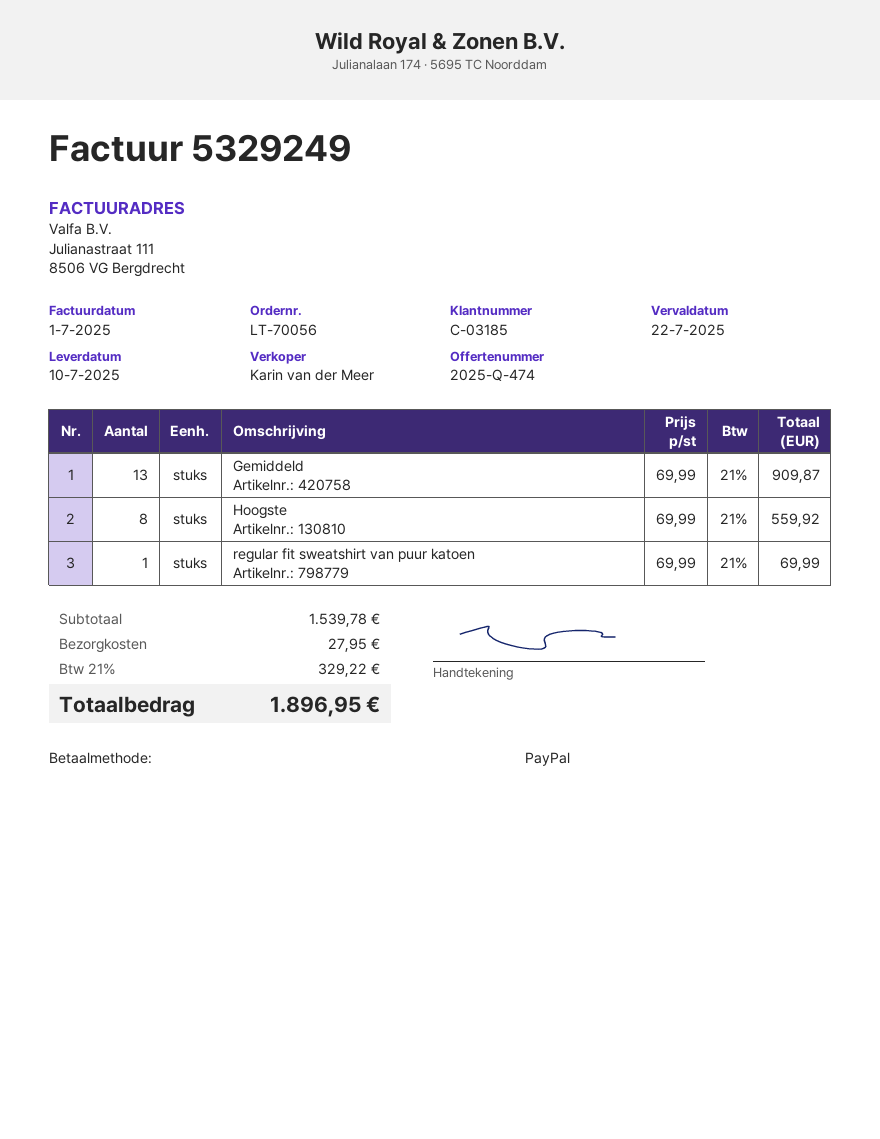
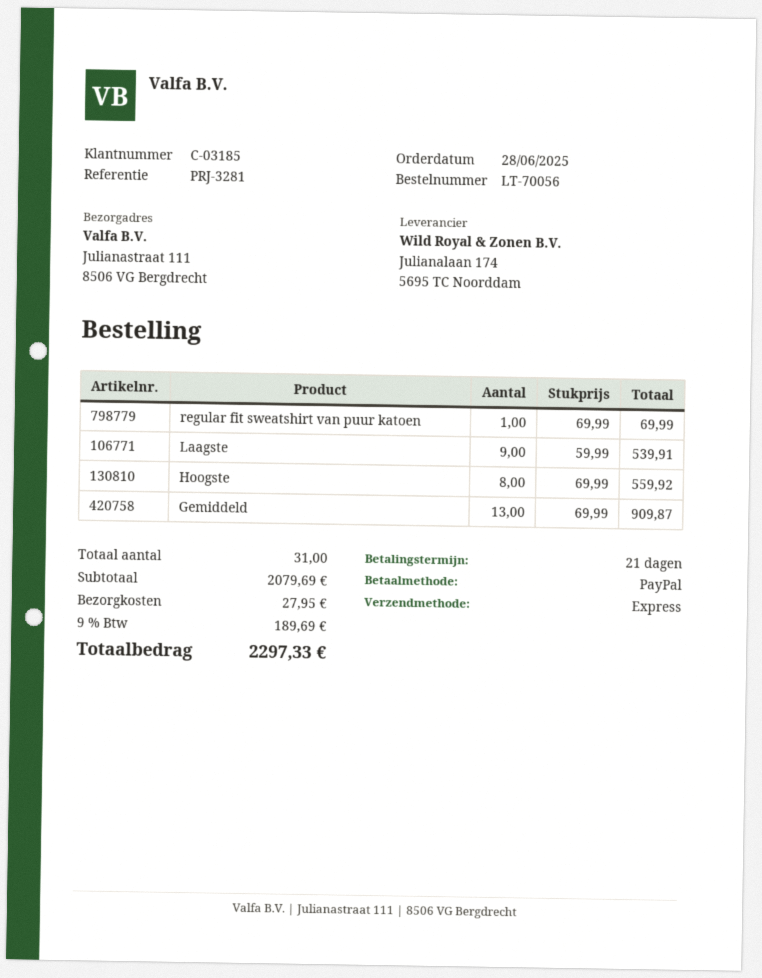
Laagste: none -> 9 x 59.99 = 539.91
subtotal: 1539.78 -> 2079.69
tax: 21% = 329.22 -> 9% = 189.69
total: 1896.95 -> 2297.33

